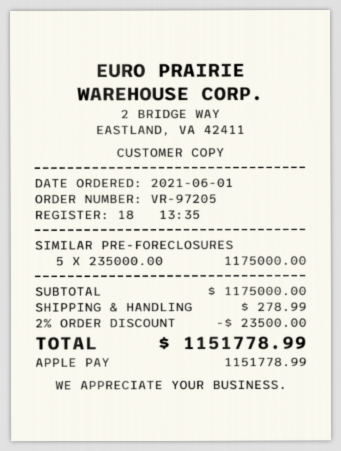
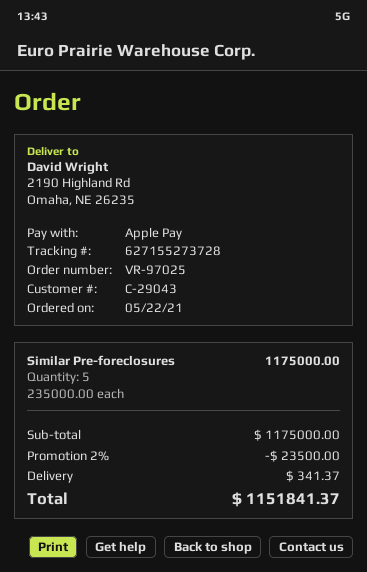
order number: VR-97205 -> VR-97025
order date: 2021-06-01 -> 2021-05-22
shipping: 278.99 -> 341.37
total: 1151778.99 -> 1151841.37

